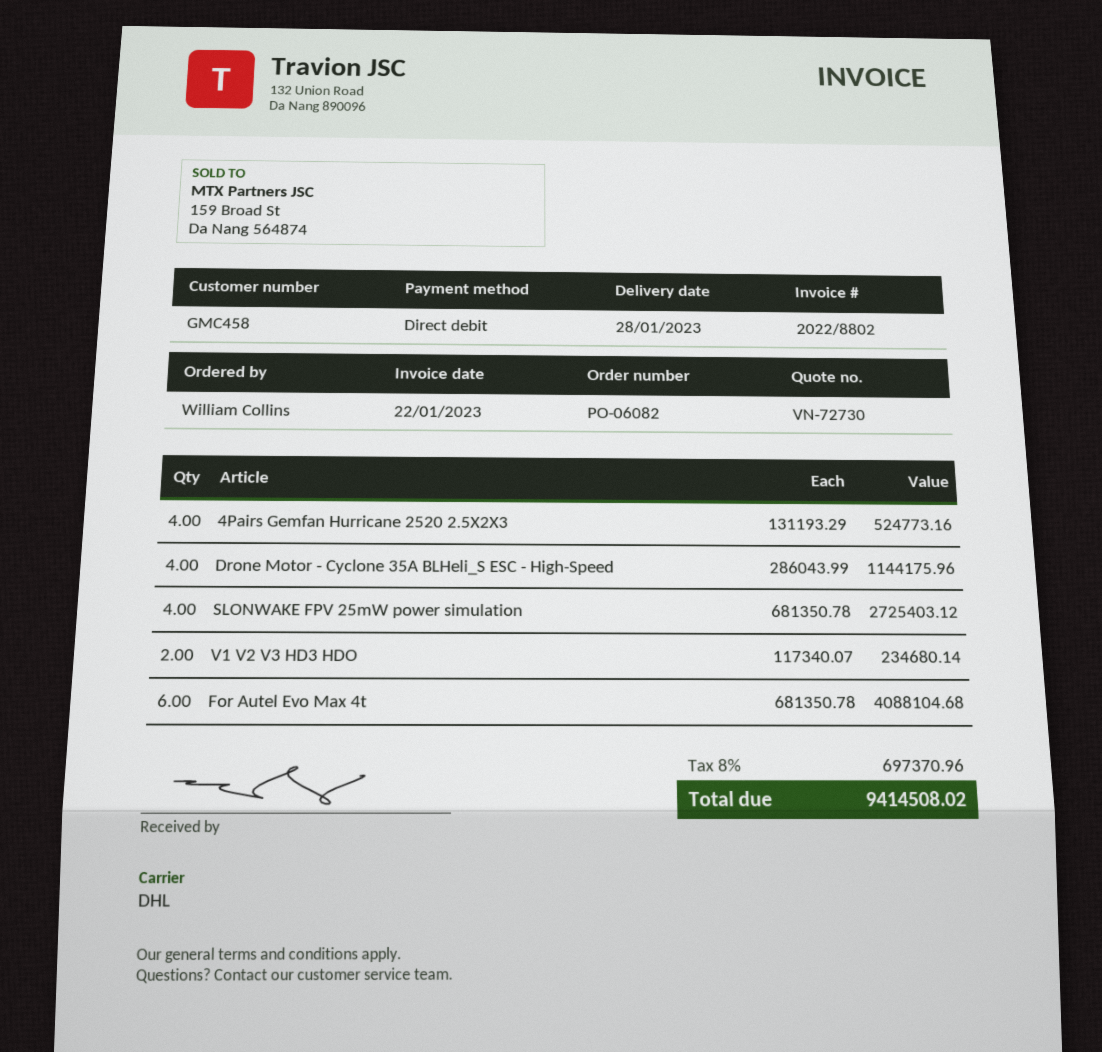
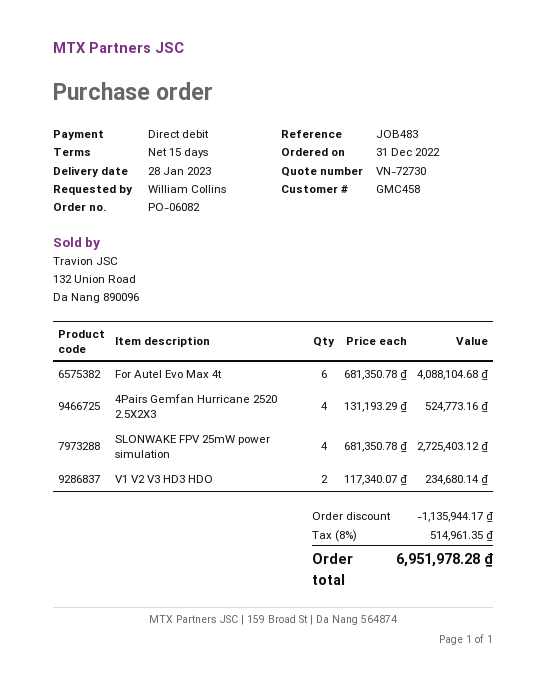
Drone Motor - Cyclone 35A BLHeli_S ESC - High-Speed: 4 x 286043.99 = 1144175.96 -> none
discount: none -> 1135944.17
tax: 8% = 697370.96 -> 8% = 514961.35
total: 9414508.02 -> 6951978.28

